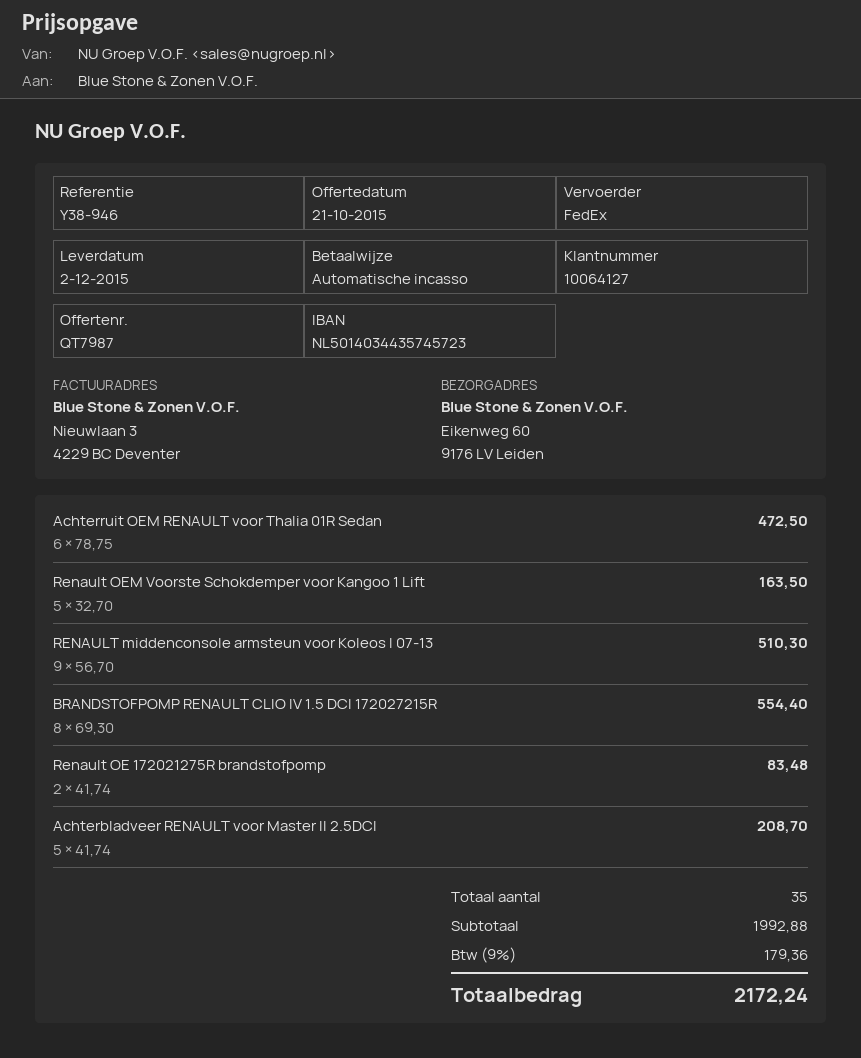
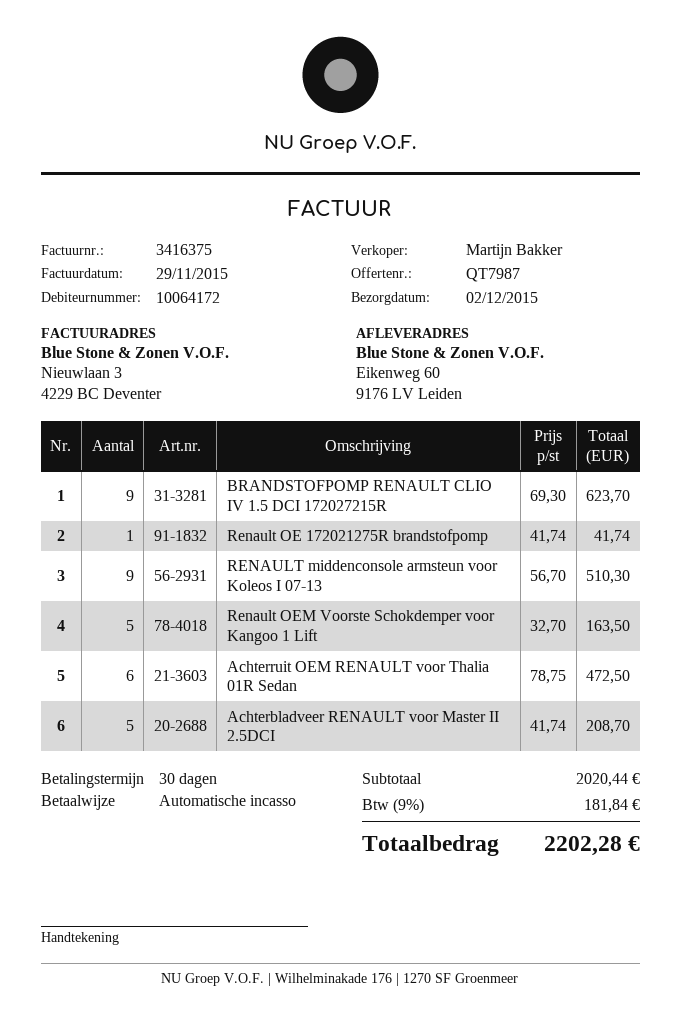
customer number: 10064127 -> 10064172
BRANDSTOFPOMP RENAULT CLIO IV 1.5 DCI 172027215R: 8 x 69.30 = 554.40 -> 9 x 69.30 = 623.70
Renault OE 172021275R brandstofpomp: 2 x 41.74 = 83.48 -> 1 x 41.74 = 41.74
subtotal: 1992.88 -> 2020.44
tax: 9% = 179.36 -> 9% = 181.84
total: 2172.24 -> 2202.28

